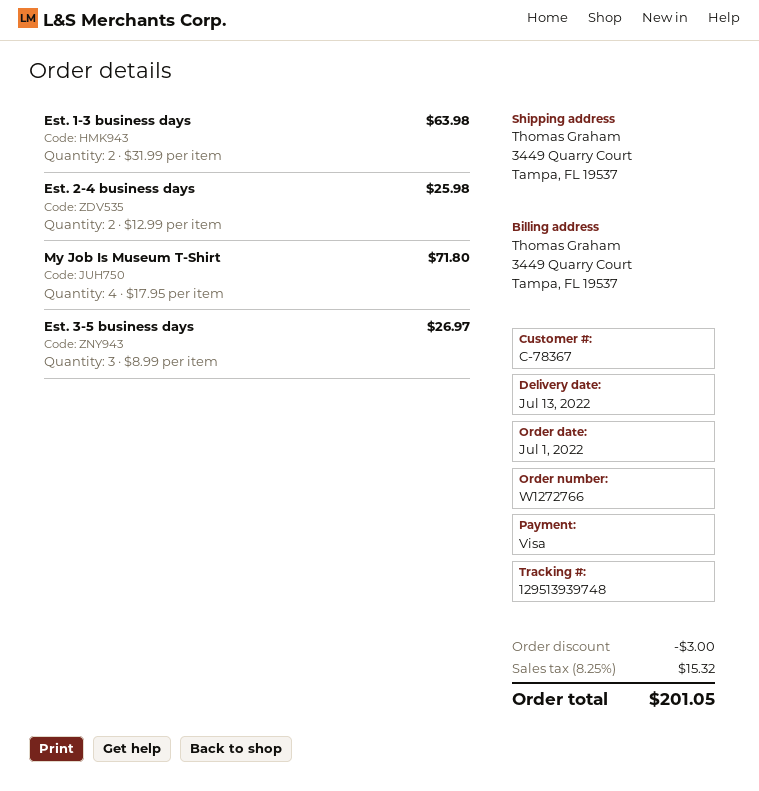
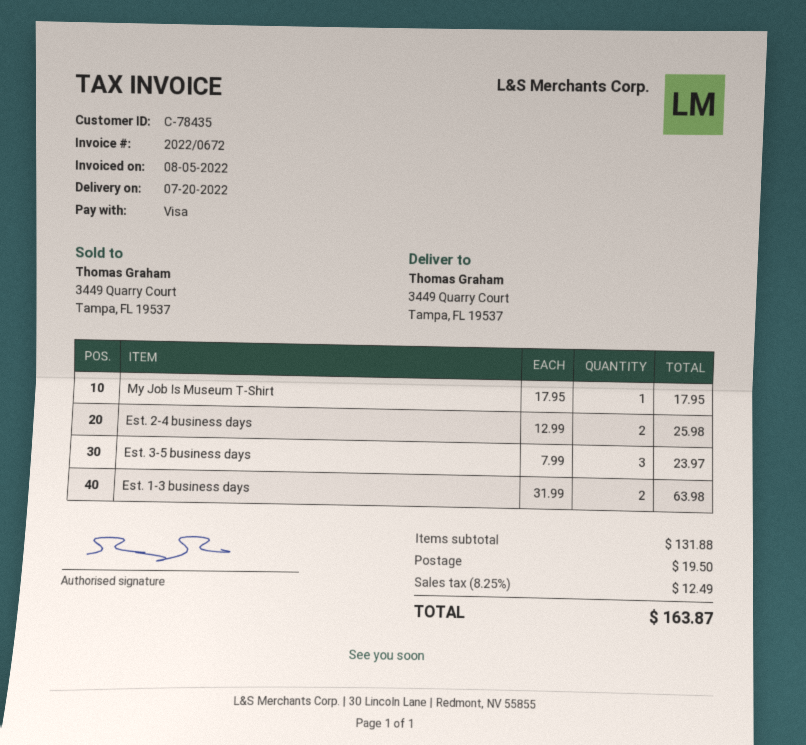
delivery date: 2022-07-13 -> 2022-07-20
customer number: C-78367 -> C-78435
My Job Is Museum T-Shirt: 4 x 17.95 = 71.80 -> 1 x 17.95 = 17.95
Est. 3-5 business days: 3 x 8.99 = 26.97 -> 3 x 7.99 = 23.97
discount: 3.00 -> none
shipping: none -> 19.50
tax: 8.25% = 15.32 -> 8.25% = 12.49
total: 201.05 -> 163.87

